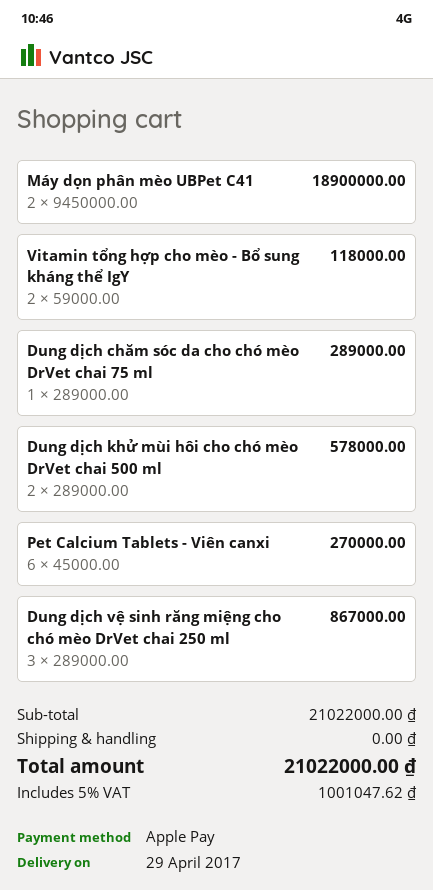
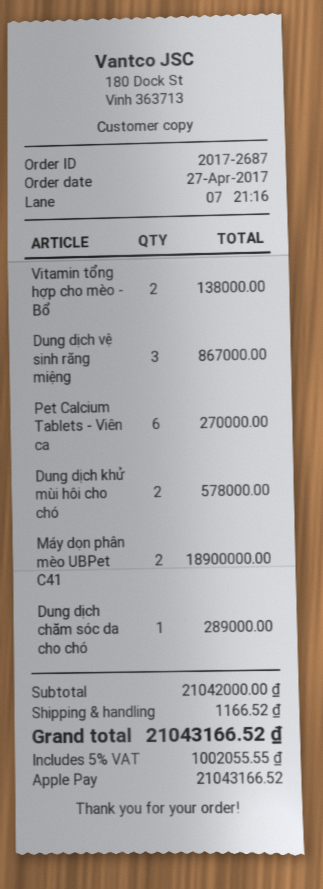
Vitamin tổng hợp cho mèo - Bổ sung kháng thể IgY: 2 for 118000.00 -> 2 for 138000.00
subtotal: 21022000.00 -> 21042000.00
shipping: 0.00 -> 1166.52
tax: 5% = 1001047.62 -> 5% = 1002055.55
total: 21022000.00 -> 21043166.52

